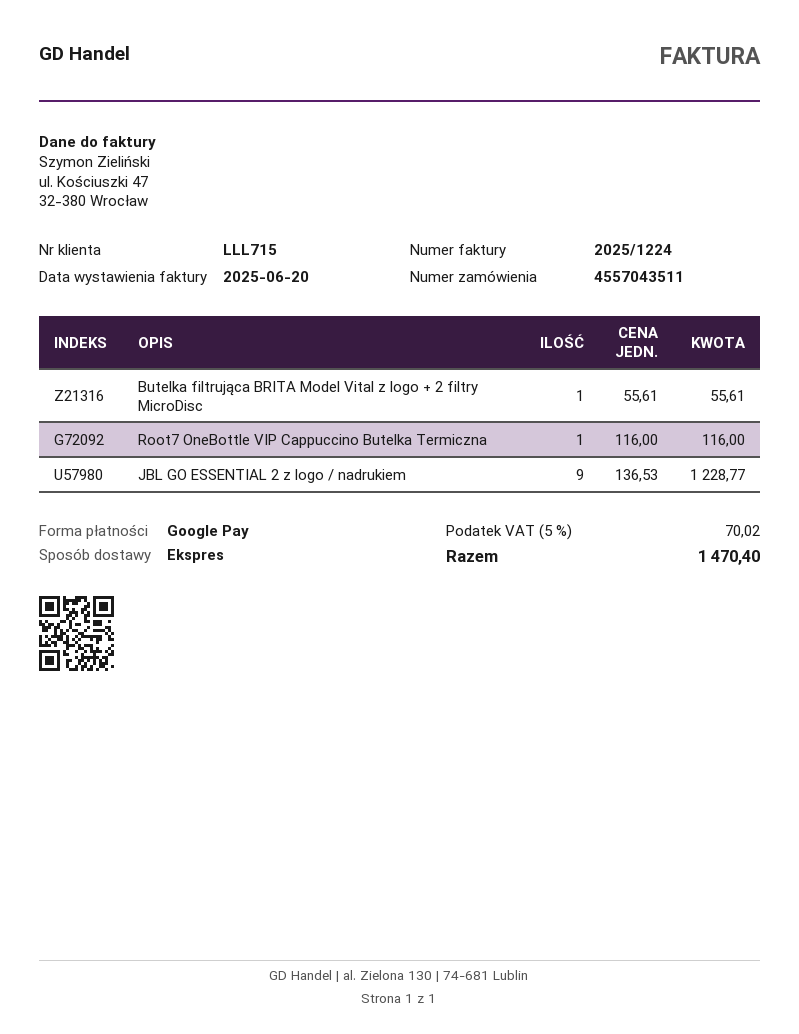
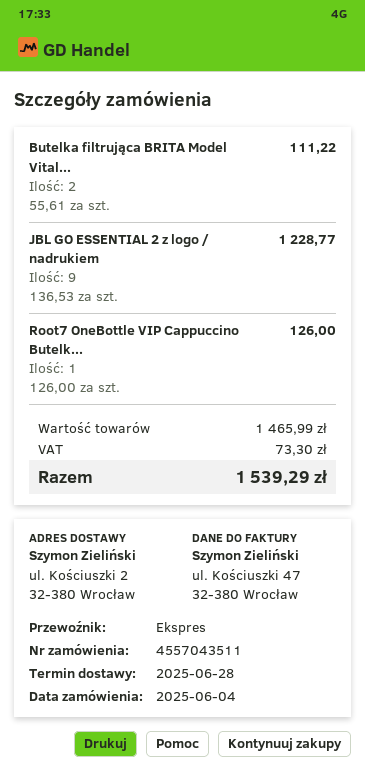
Butelka filtrująca BRITA Model Vital z logo + 2 filtry MicroDisc: 1 x 55.61 = 55.61 -> 2 x 55.61 = 111.22
Root7 OneBottle VIP Cappuccino Butelka Termiczna: 1 x 116.00 = 116.00 -> 1 x 126.00 = 126.00
tax: 70.02 -> 73.30
total: 1470.40 -> 1539.29

